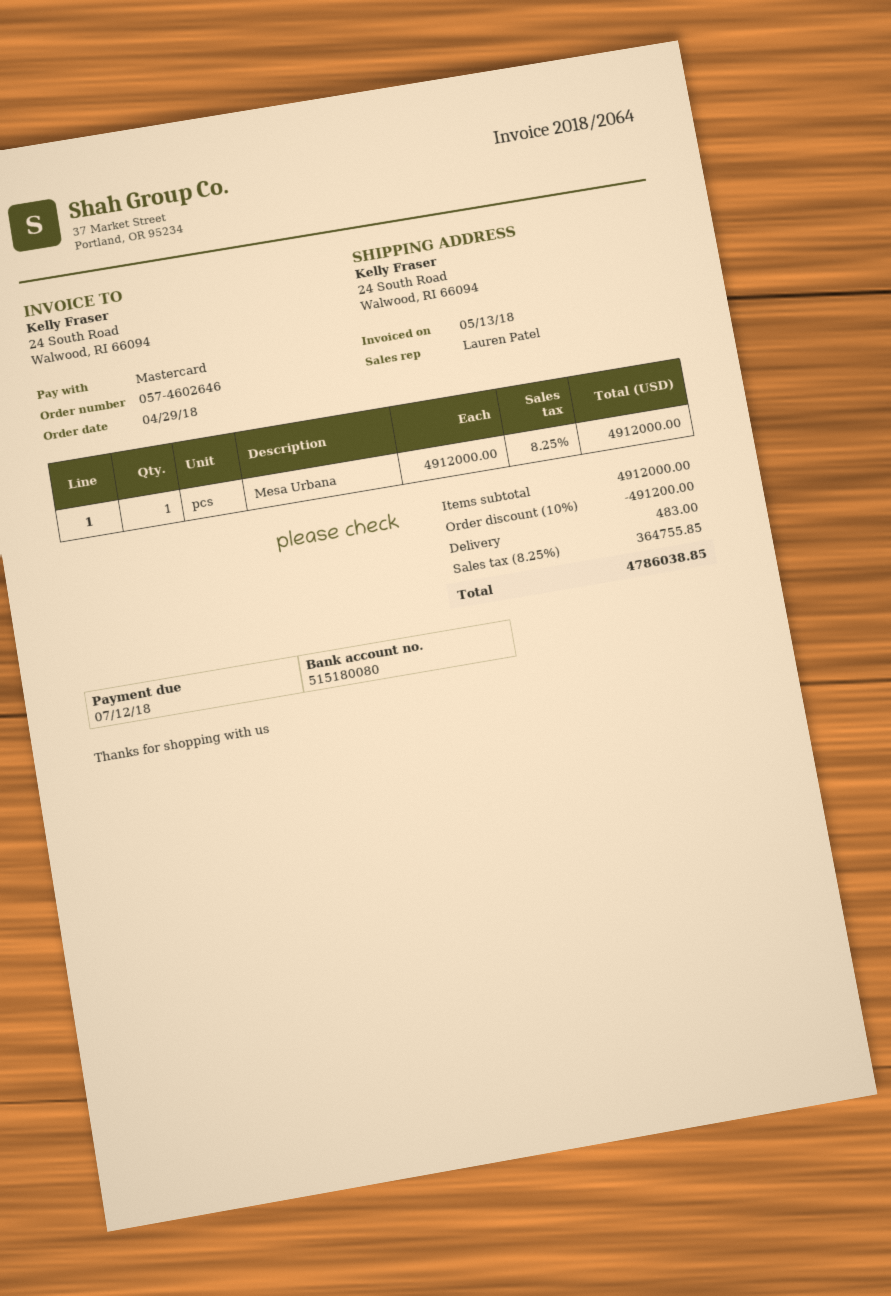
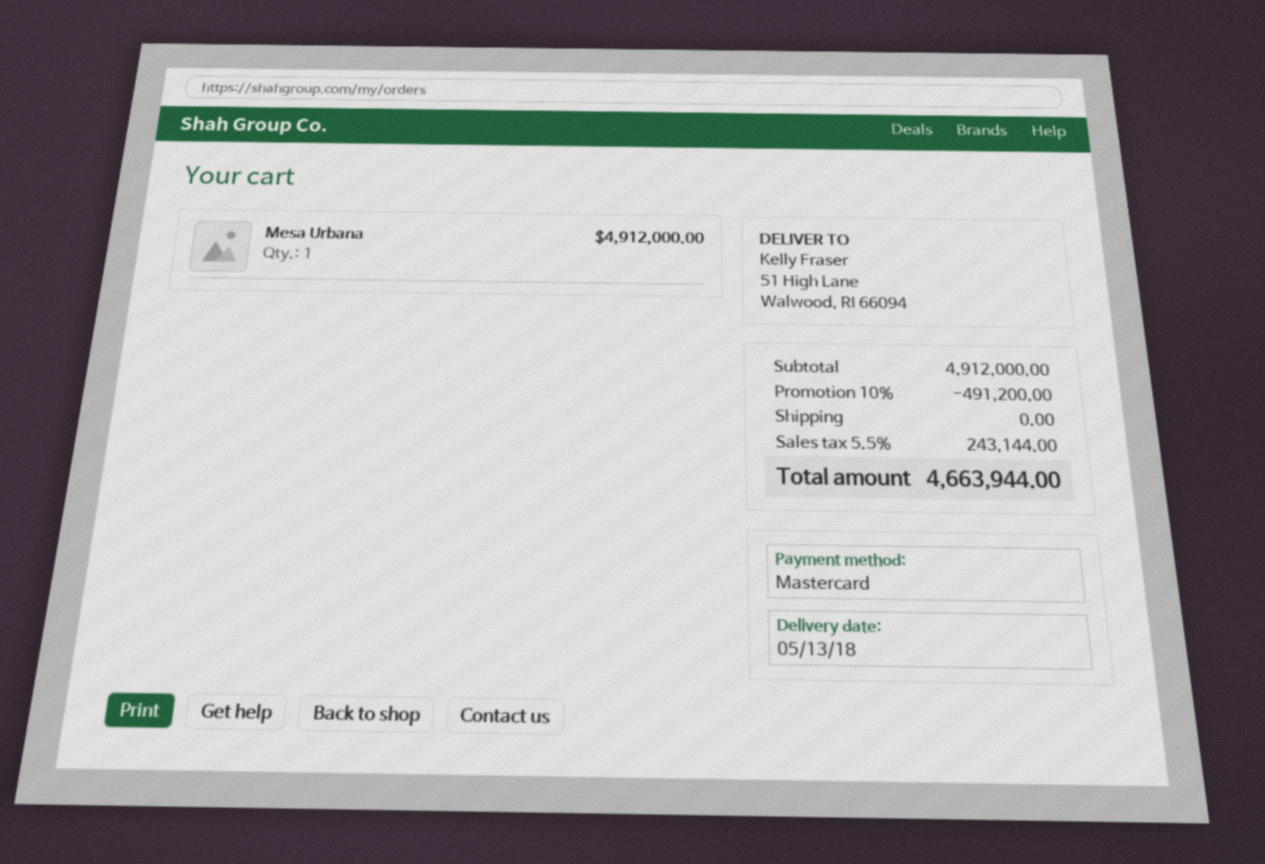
ship to: 24 South Road, Walwood, RI 66094 -> 51 High Lane, Walwood, RI 66094
shipping: 483.00 -> 0.00
tax: 8.25% = 364755.85 -> 5.5% = 243144.00
total: 4786038.85 -> 4663944.00

